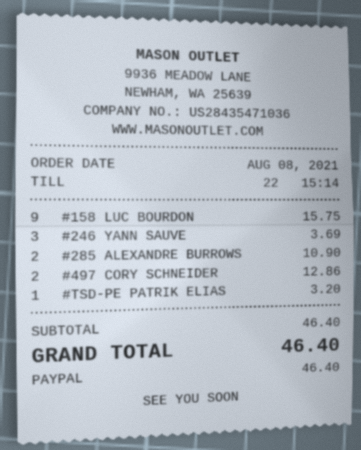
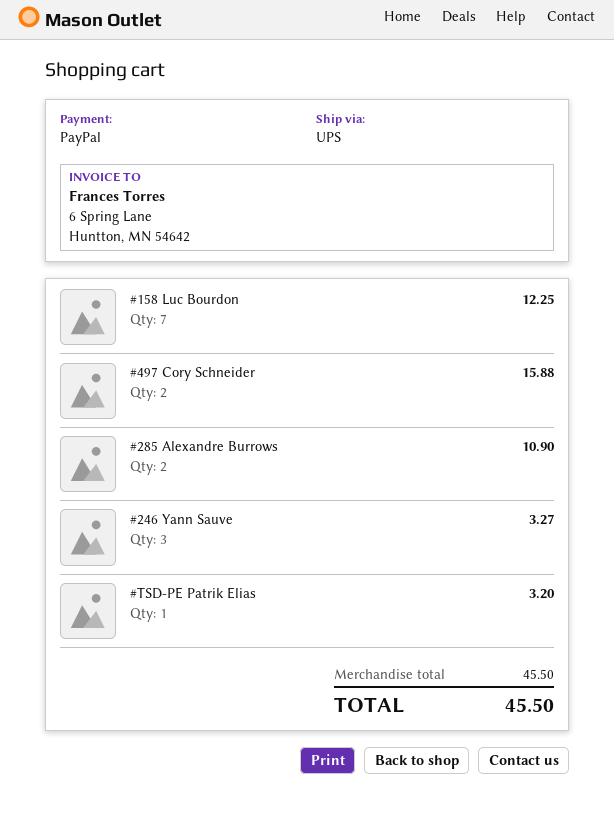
#158 LUC BOURDON: 9 for 15.75 -> 7 for 12.25
#246 YANN SAUVE: 3 for 3.69 -> 3 for 3.27
#497 CORY SCHNEIDER: 2 for 12.86 -> 2 for 15.88
subtotal: 46.40 -> 45.50
total: 46.40 -> 45.50

